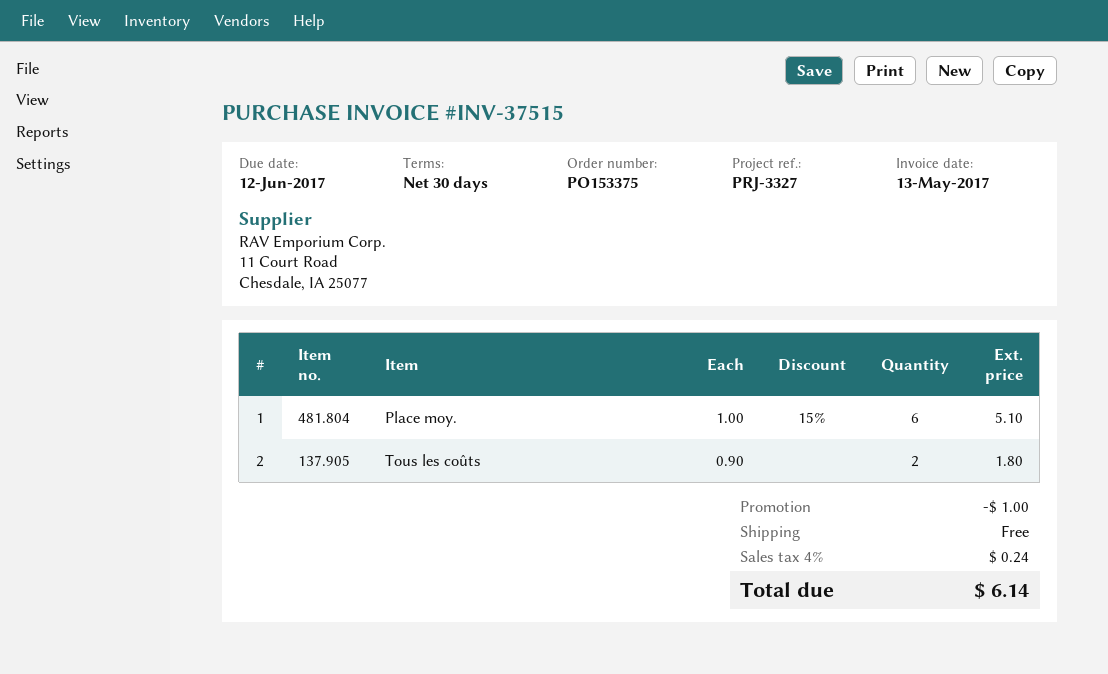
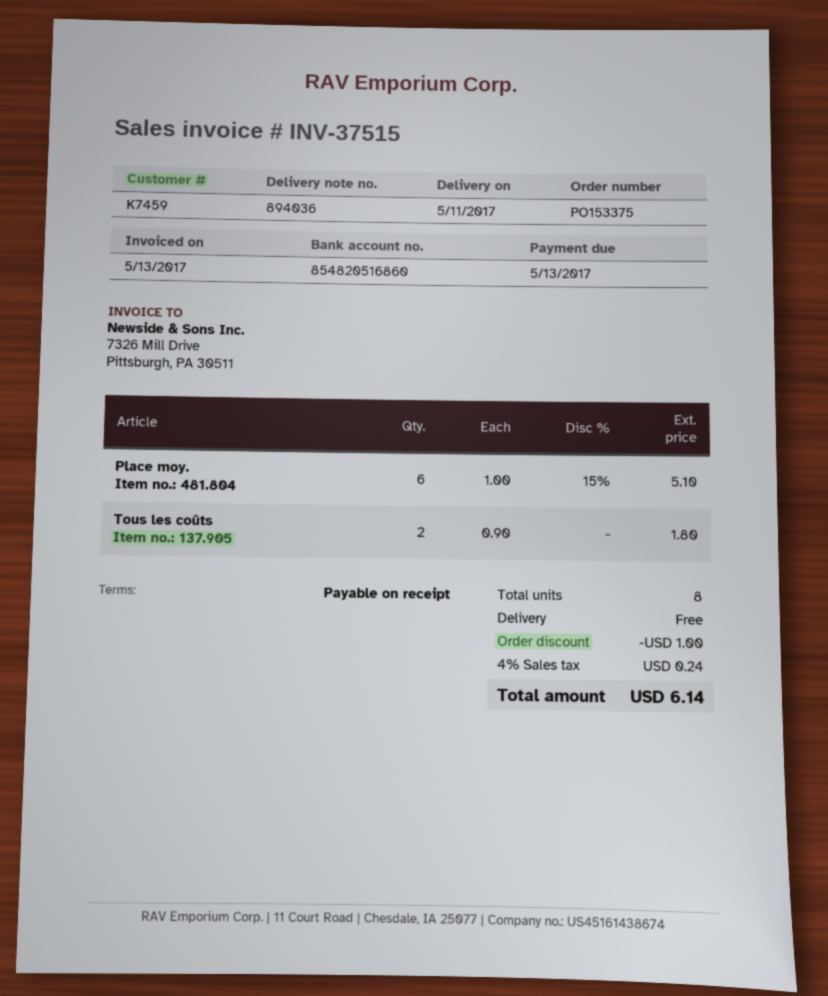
payment terms: 30 days -> on receipt
due date: 2017-06-12 -> 2017-05-13

